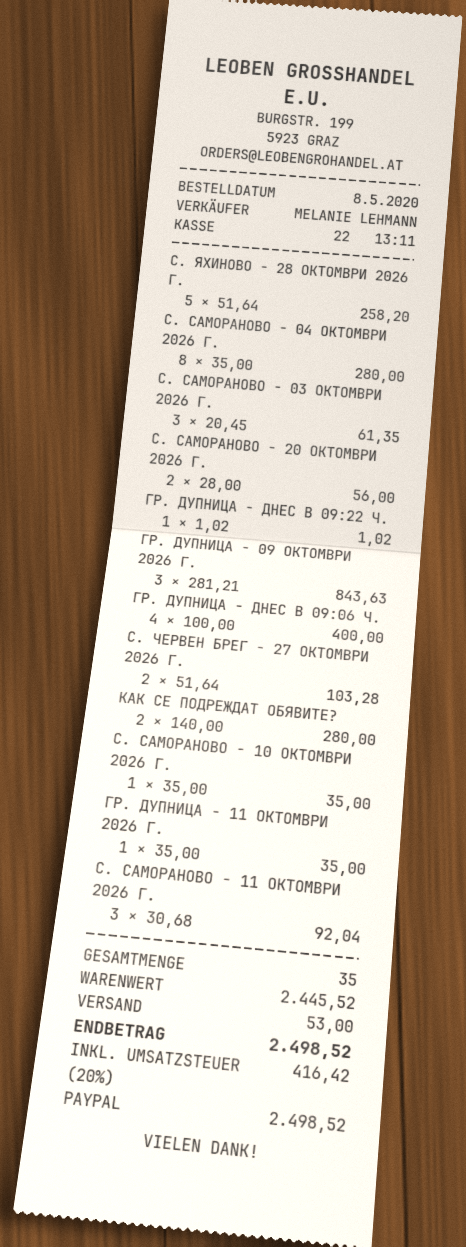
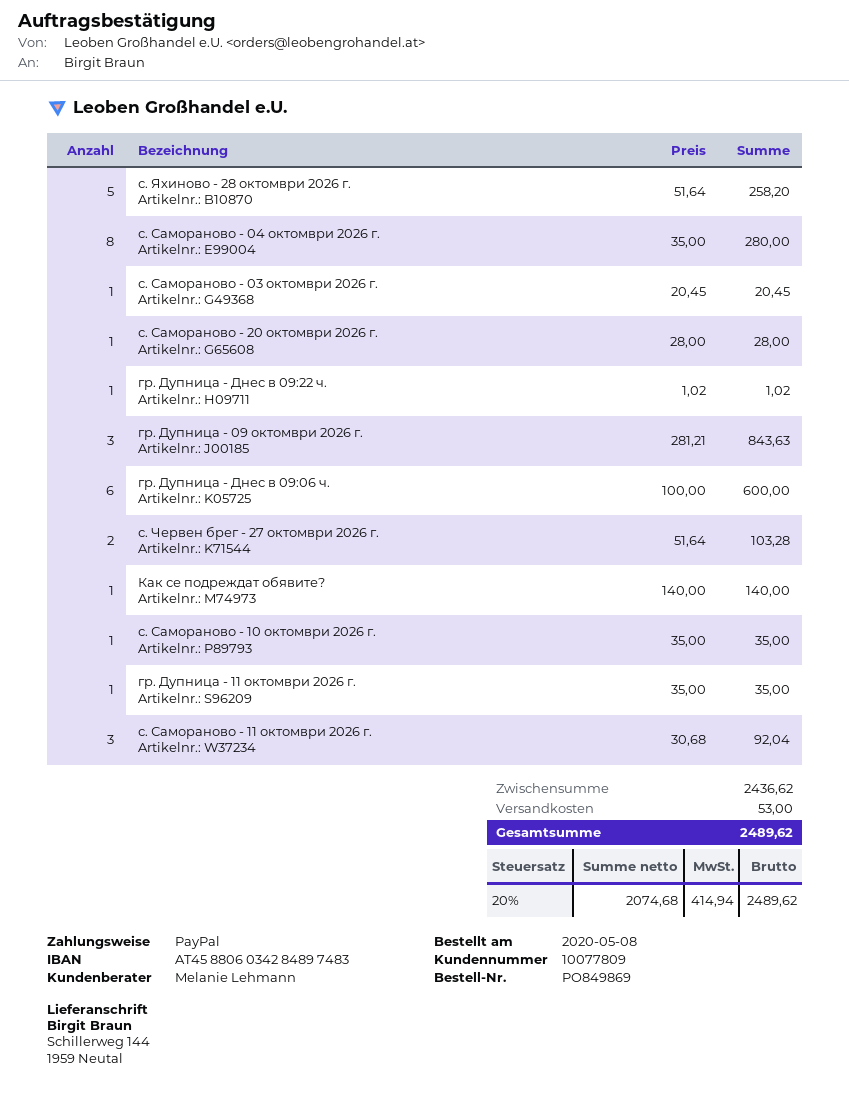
С. САМОРАНОВО - 03 ОКТОМВРИ 2026 Г.: 3 x 20.45 = 61.35 -> 1 x 20.45 = 20.45
С. САМОРАНОВО - 20 ОКТОМВРИ 2026 Г.: 2 x 28.00 = 56.00 -> 1 x 28.00 = 28.00
ГР. ДУПНИЦА - ДНЕС В 09:06 Ч.: 4 x 100.00 = 400.00 -> 6 x 100.00 = 600.00
КАК СЕ ПОДРЕЖДАТ ОБЯВИТЕ?: 2 x 140.00 = 280.00 -> 1 x 140.00 = 140.00
subtotal: 2445.52 -> 2436.62
tax: 20% = 416.42 -> 20% = 414.94
total: 2498.52 -> 2489.62

